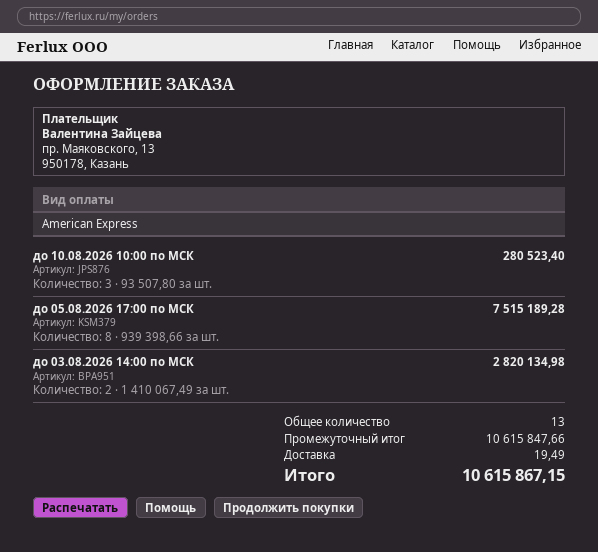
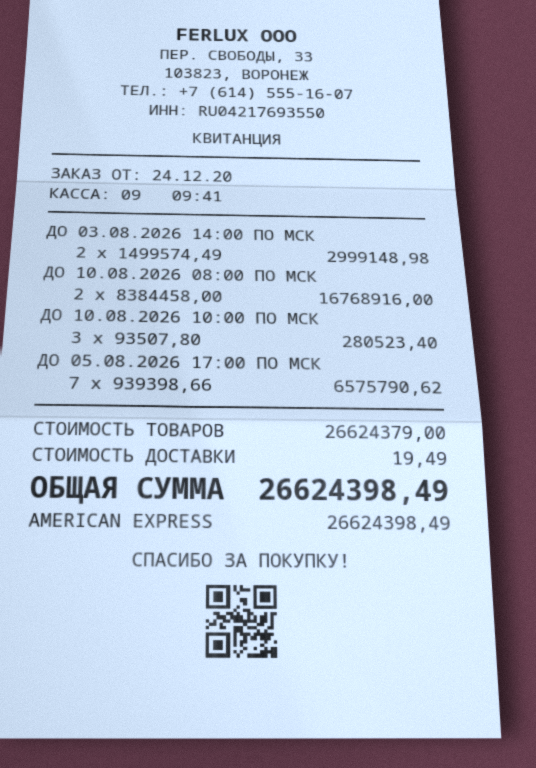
до 05.08.2026 17:00 по МСК: 8 x 939398.66 = 7515189.28 -> 7 x 939398.66 = 6575790.62
до 03.08.2026 14:00 по МСК: 2 x 1410067.49 = 2820134.98 -> 2 x 1499574.49 = 2999148.98
ДО 10.08.2026 08:00 ПО МСК: none -> 2 x 8384458.00 = 16768916.00
subtotal: 10615847.66 -> 26624379.00
total: 10615867.15 -> 26624398.49

